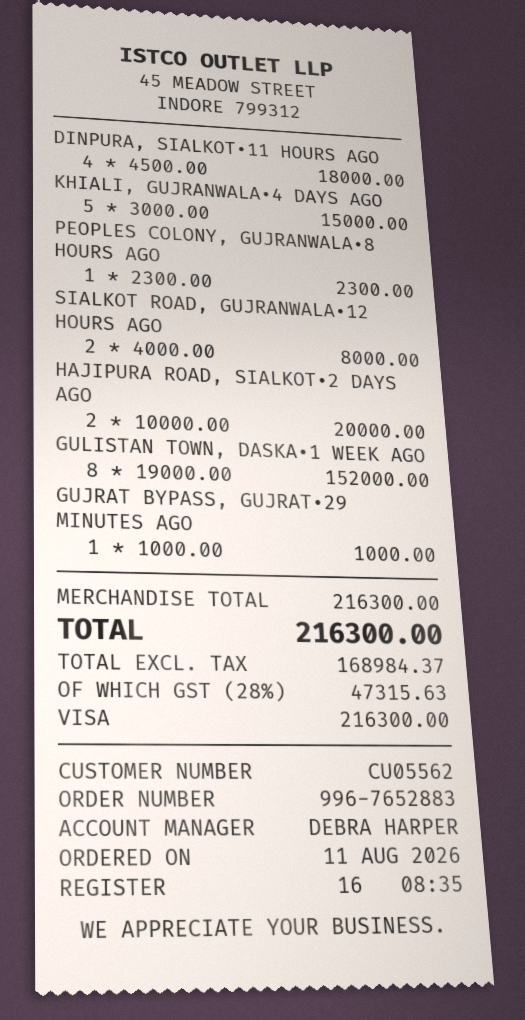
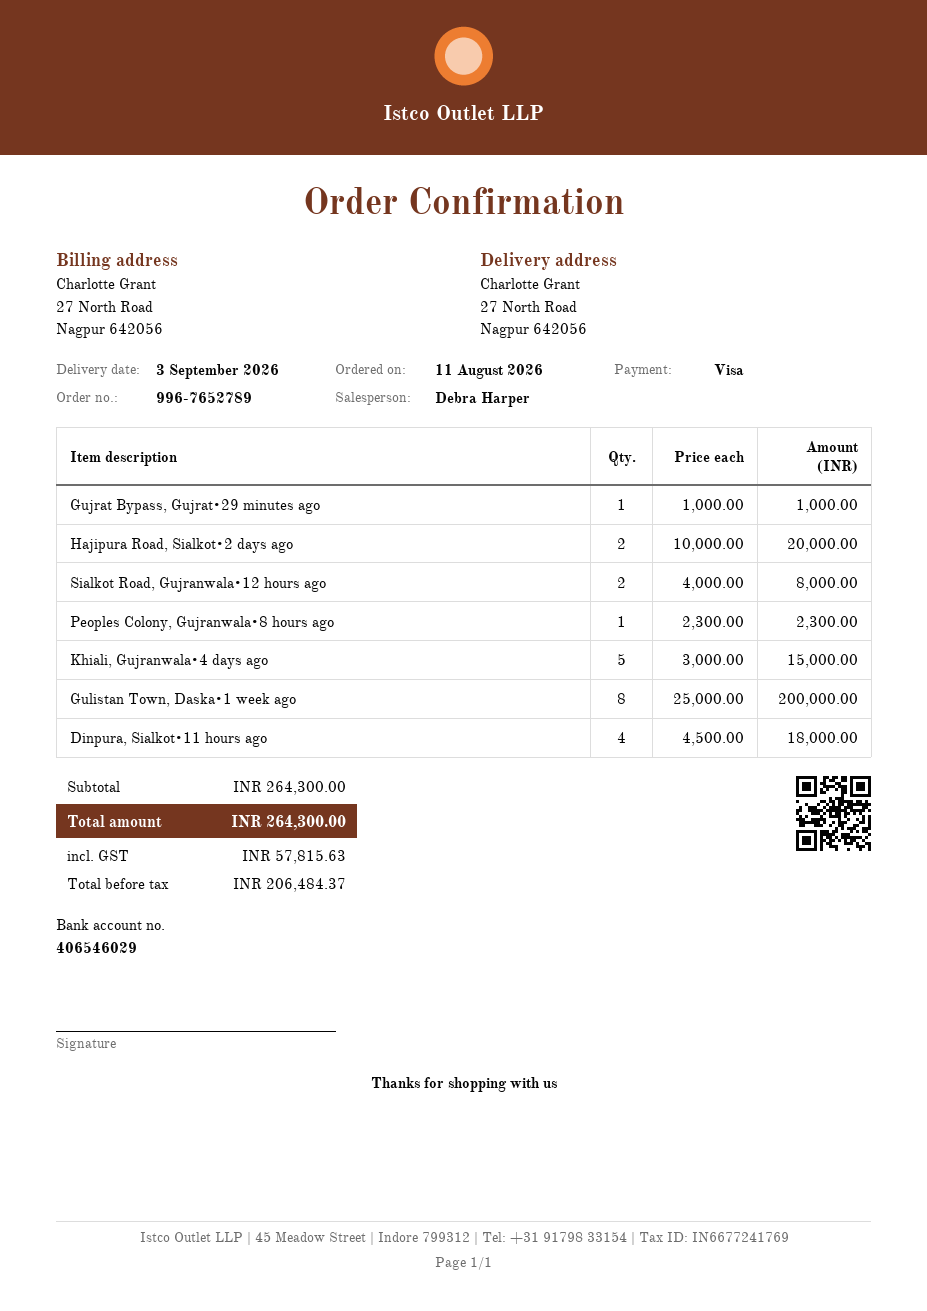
order number: 996-7652883 -> 996-7652789
GULISTAN TOWN, DASKA•1 WEEK AGO: 8 x 19000.00 = 152000.00 -> 8 x 25000.00 = 200000.00
subtotal: 216300.00 -> 264300.00
net: 168984.37 -> 206484.37
tax: 47315.63 -> 57815.63
total: 216300.00 -> 264300.00

